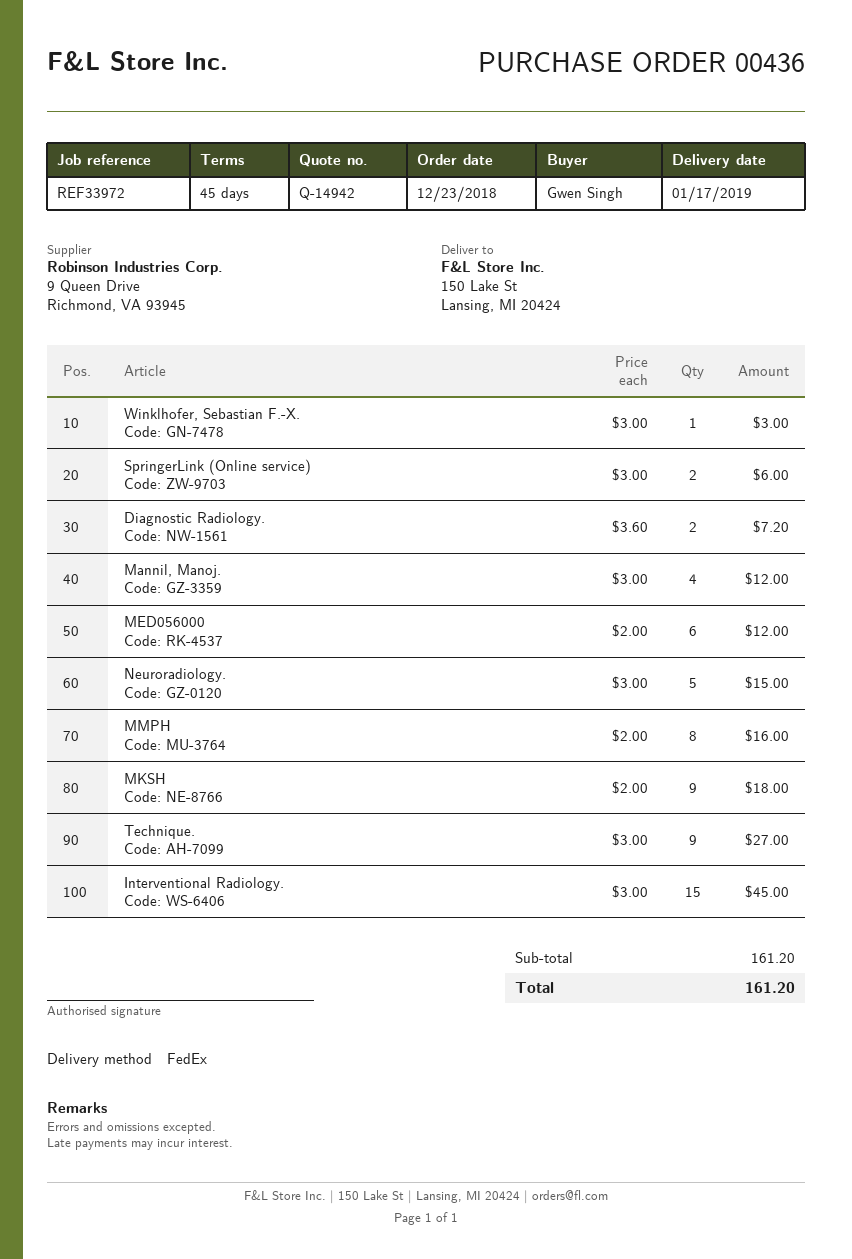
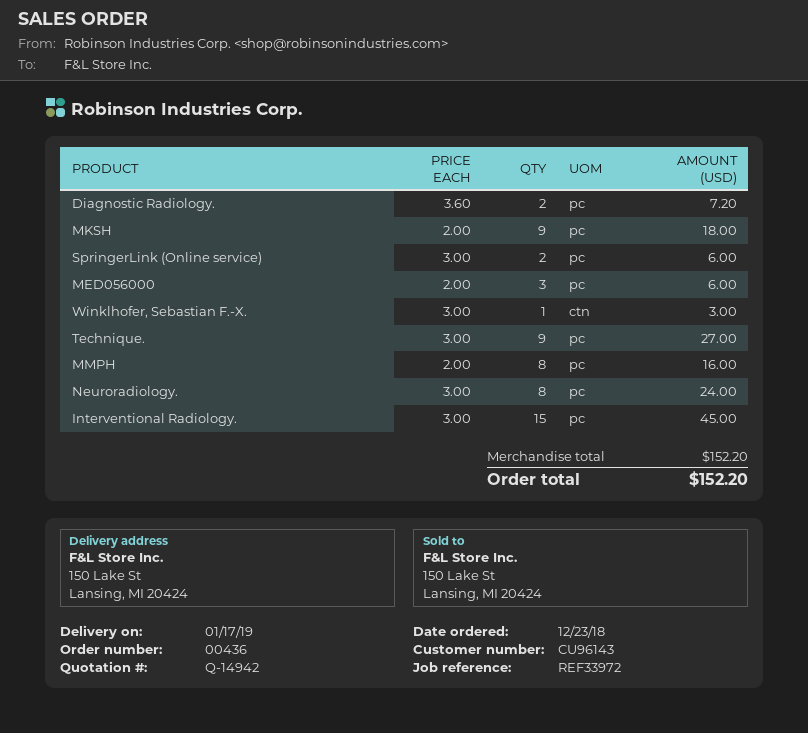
Mannil, Manoj.: 4 x 3.00 = 12.00 -> none
MED056000: 6 x 2.00 = 12.00 -> 3 x 2.00 = 6.00
Neuroradiology.: 5 x 3.00 = 15.00 -> 8 x 3.00 = 24.00
subtotal: 161.20 -> 152.20
total: 161.20 -> 152.20

